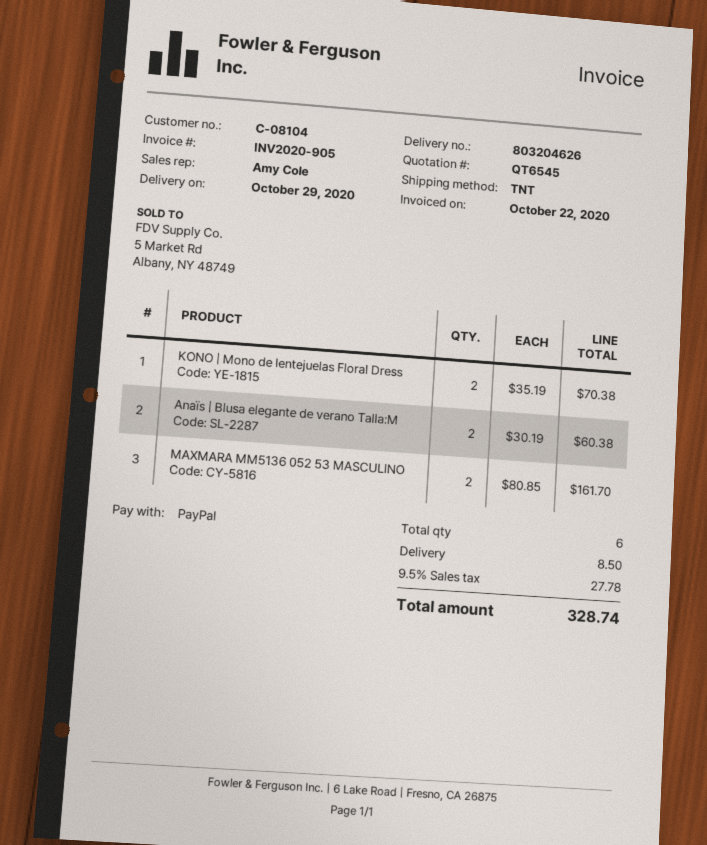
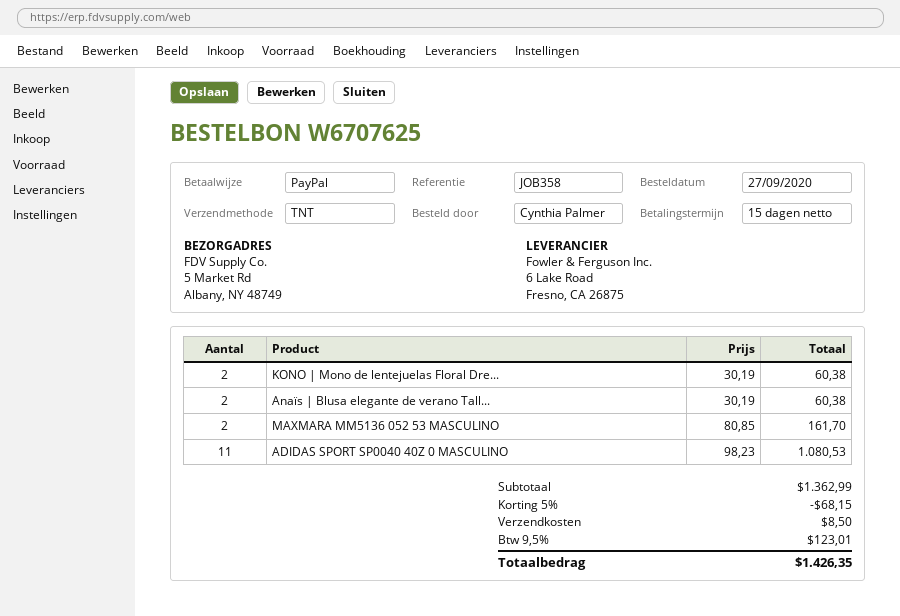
KONO | Mono de lentejuelas Floral Dress: 2 x 35.19 = 70.38 -> 2 x 30.19 = 60.38
ADIDAS SPORT SP0040 40Z 0 MASCULINO: none -> 11 x 98.23 = 1080.53
discount: none -> 5% = 68.15
tax: 9.5% = 27.78 -> 9.5% = 123.01
total: 328.74 -> 1426.35

